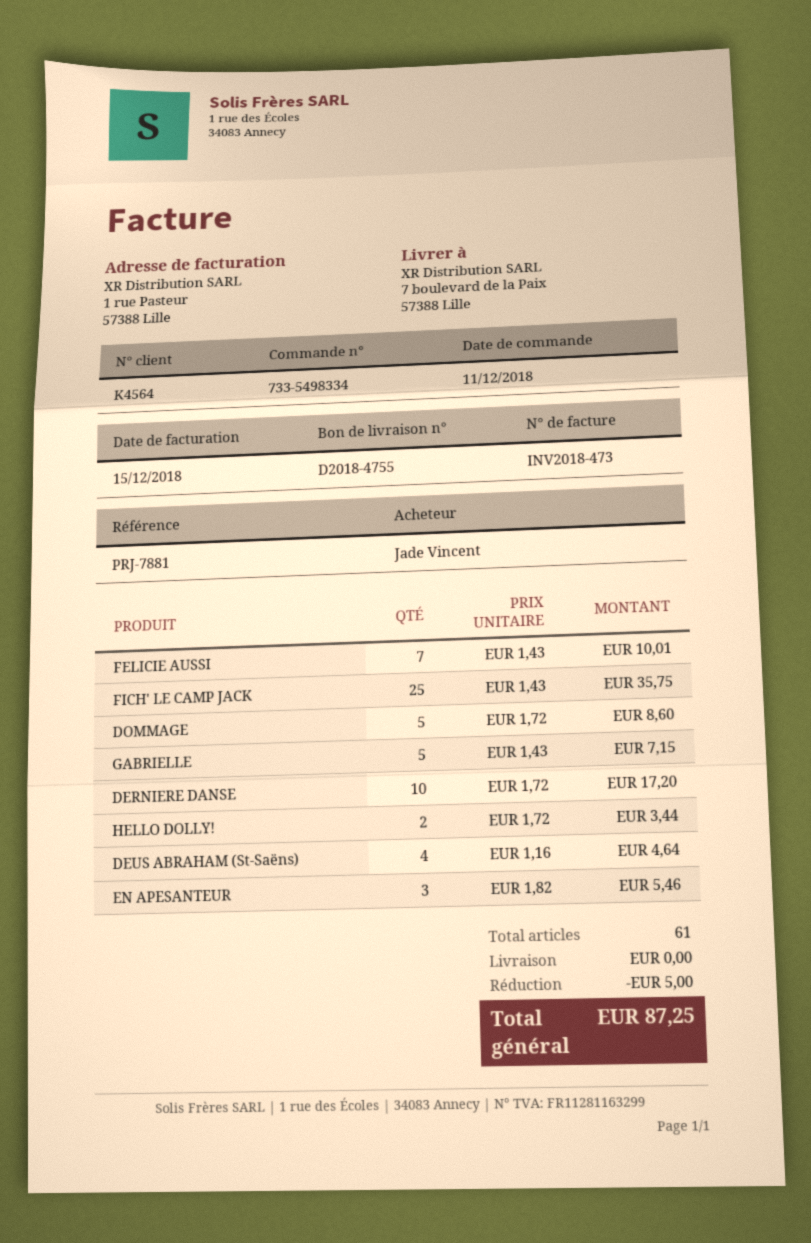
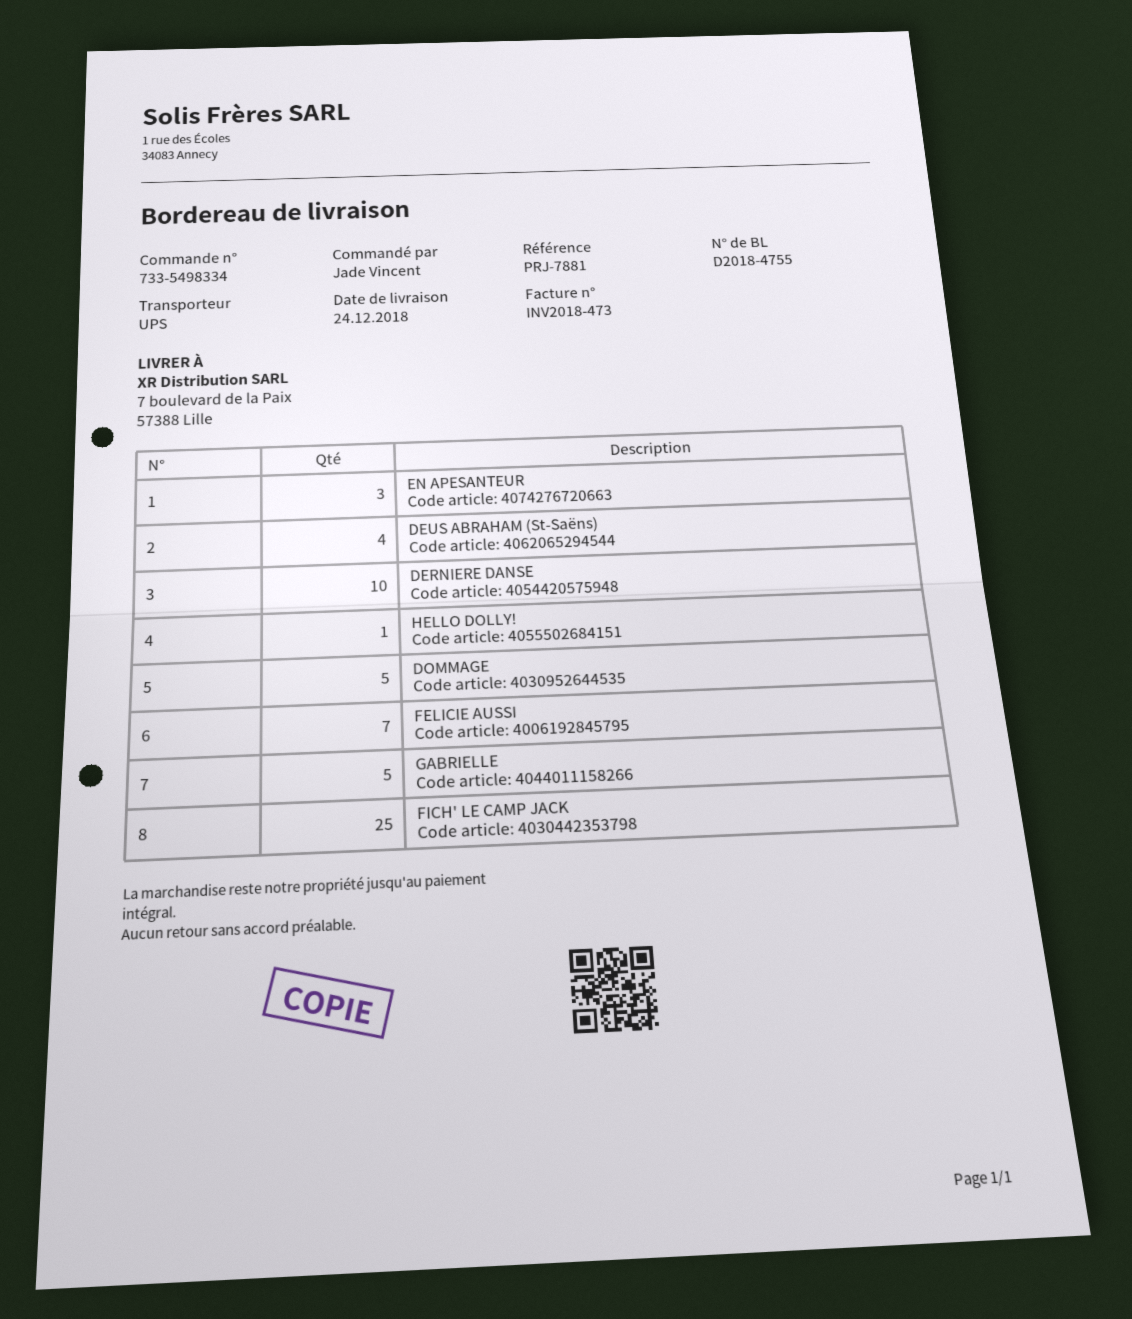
HELLO DOLLY!: 2 -> 1

